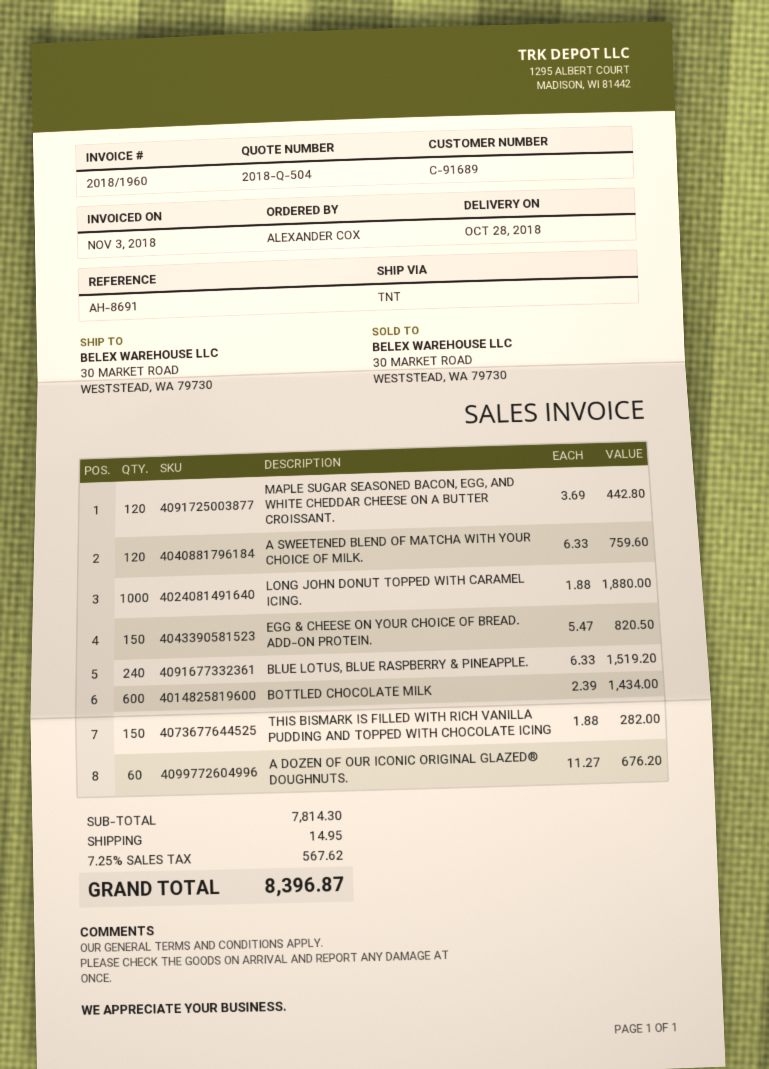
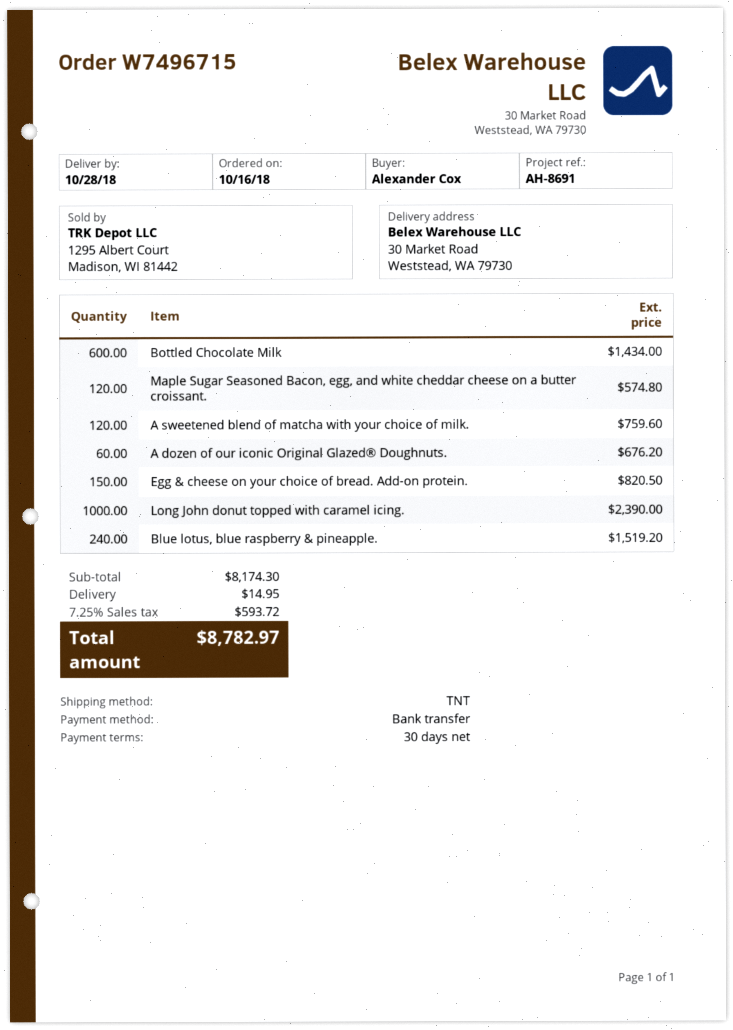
MAPLE SUGAR SEASONED BACON, EGG, AND WHITE CHEDDAR CHEESE ON A BUTTER CROISSANT.: 120 for 442.80 -> 120 for 574.80
LONG JOHN DONUT TOPPED WITH CARAMEL ICING.: 1000 for 1880.00 -> 1000 for 2390.00
THIS BISMARK IS FILLED WITH RICH VANILLA PUDDING AND TOPPED WITH CHOCOLATE ICING: 150 for 282.00 -> none
subtotal: 7814.30 -> 8174.30
tax: 7.25% = 567.62 -> 7.25% = 593.72
total: 8396.87 -> 8782.97

